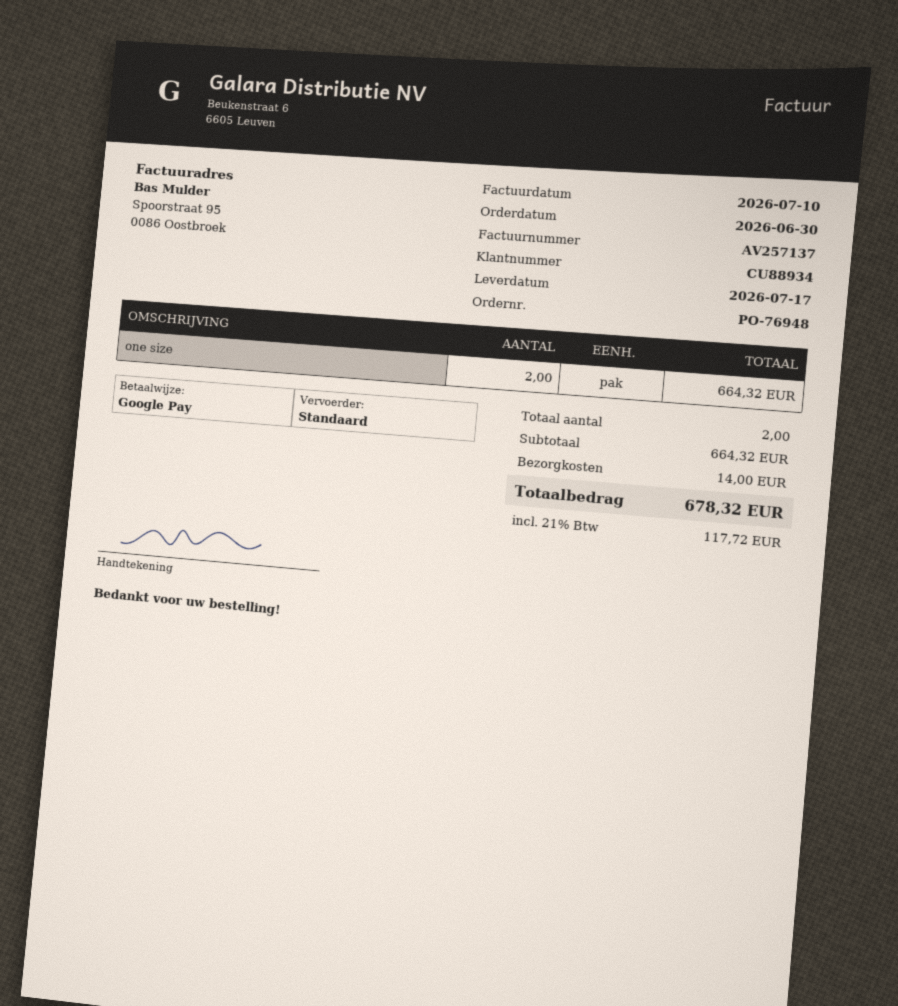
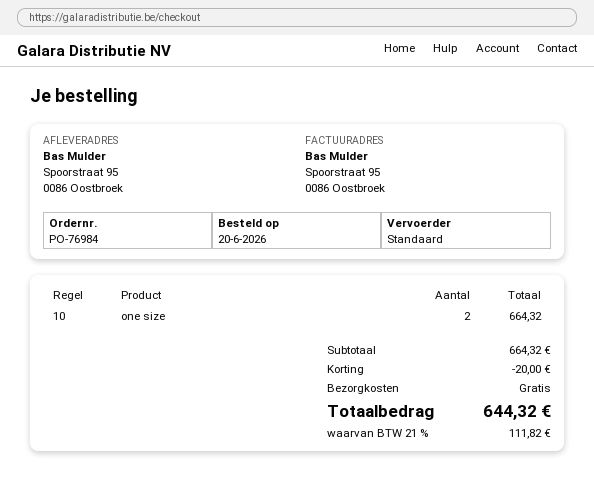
order number: PO-76948 -> PO-76984
order date: 2026-06-30 -> 2026-06-20
discount: none -> 20.00
shipping: 14.00 -> 0.00
tax: 21% = 117.72 -> 21% = 111.82
total: 678.32 -> 644.32

